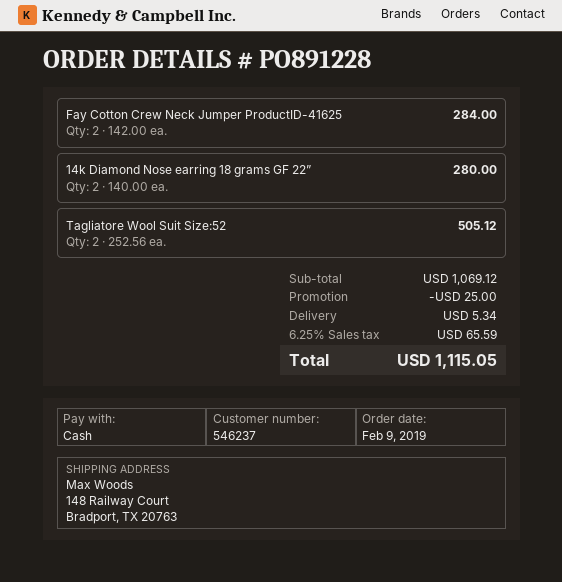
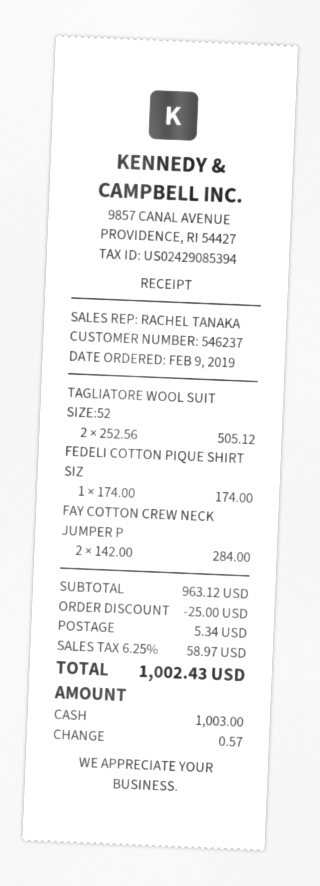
14k Diamond Nose earring 18 grams GF 22”: 2 x 140.00 = 280.00 -> none
FEDELI COTTON PIQUE SHIRT SIZ: none -> 1 x 174.00 = 174.00
subtotal: 1069.12 -> 963.12
tax: 6.25% = 65.59 -> 6.25% = 58.97
total: 1115.05 -> 1002.43

